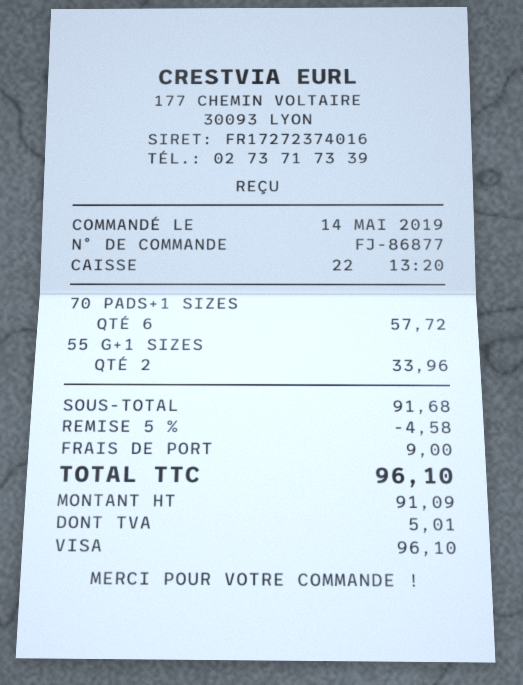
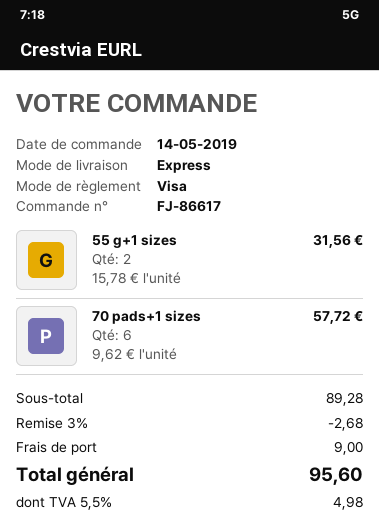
order number: FJ-86877 -> FJ-86617
55 G+1 SIZES: 2 for 33.96 -> 2 for 31.56
subtotal: 91.68 -> 89.28
discount: 5% = 4.58 -> 3% = 2.68
tax: 5.01 -> 4.98
total: 96.10 -> 95.60

